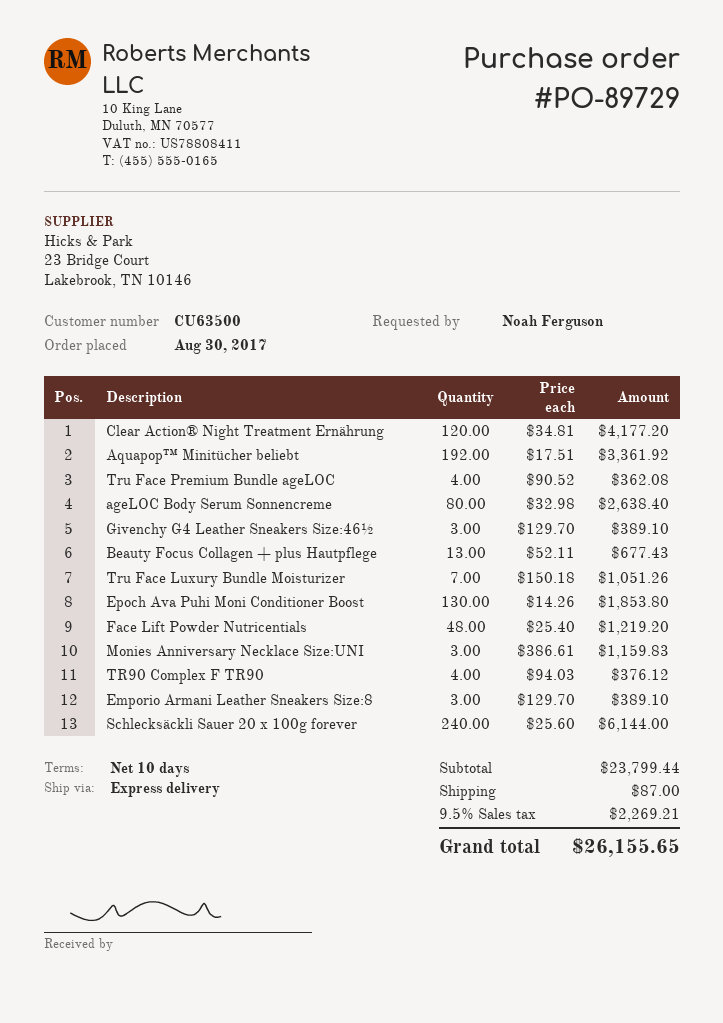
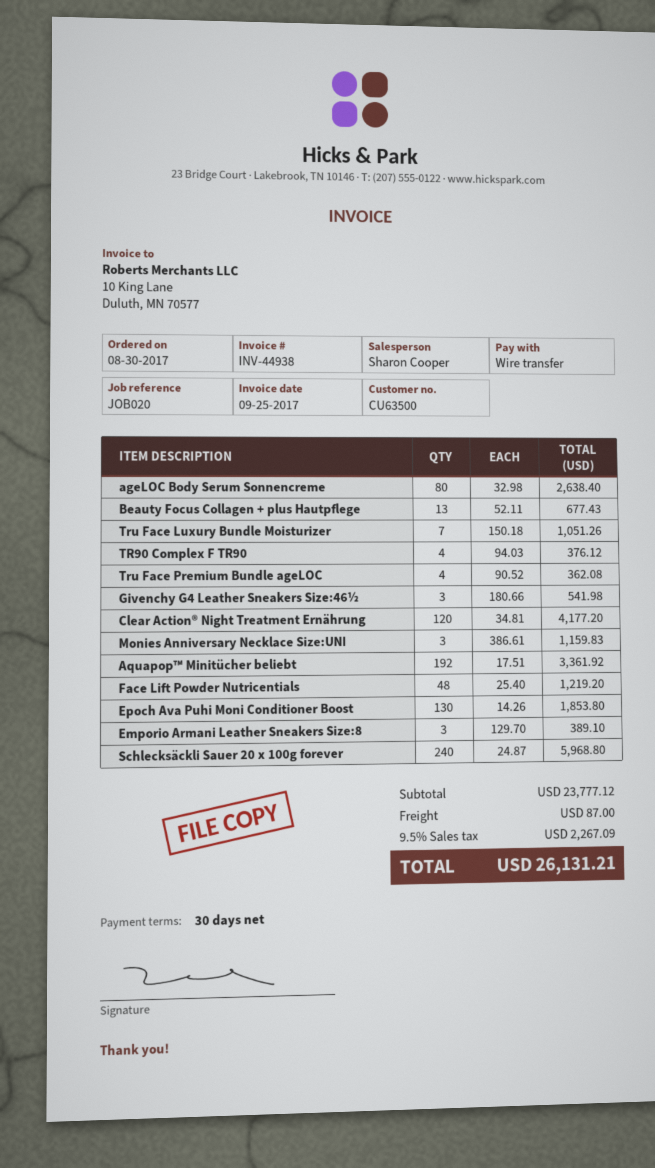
payment terms: 10 days -> 30 days
Givenchy G4 Leather Sneakers Size:46½: 3 x 129.70 = 389.10 -> 3 x 180.66 = 541.98
Schlecksäckli Sauer 20 x 100g forever: 240 x 25.60 = 6144.00 -> 240 x 24.87 = 5968.80
subtotal: 23799.44 -> 23777.12
tax: 9.5% = 2269.21 -> 9.5% = 2267.09
total: 26155.65 -> 26131.21

